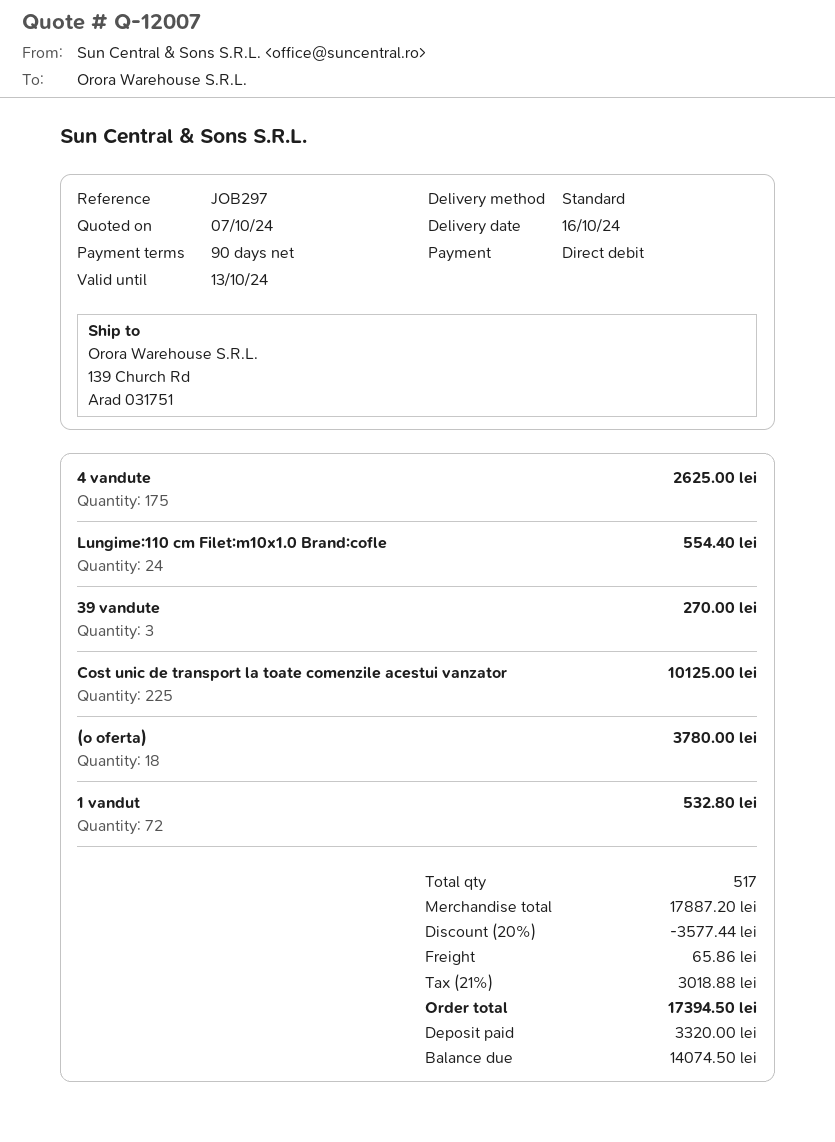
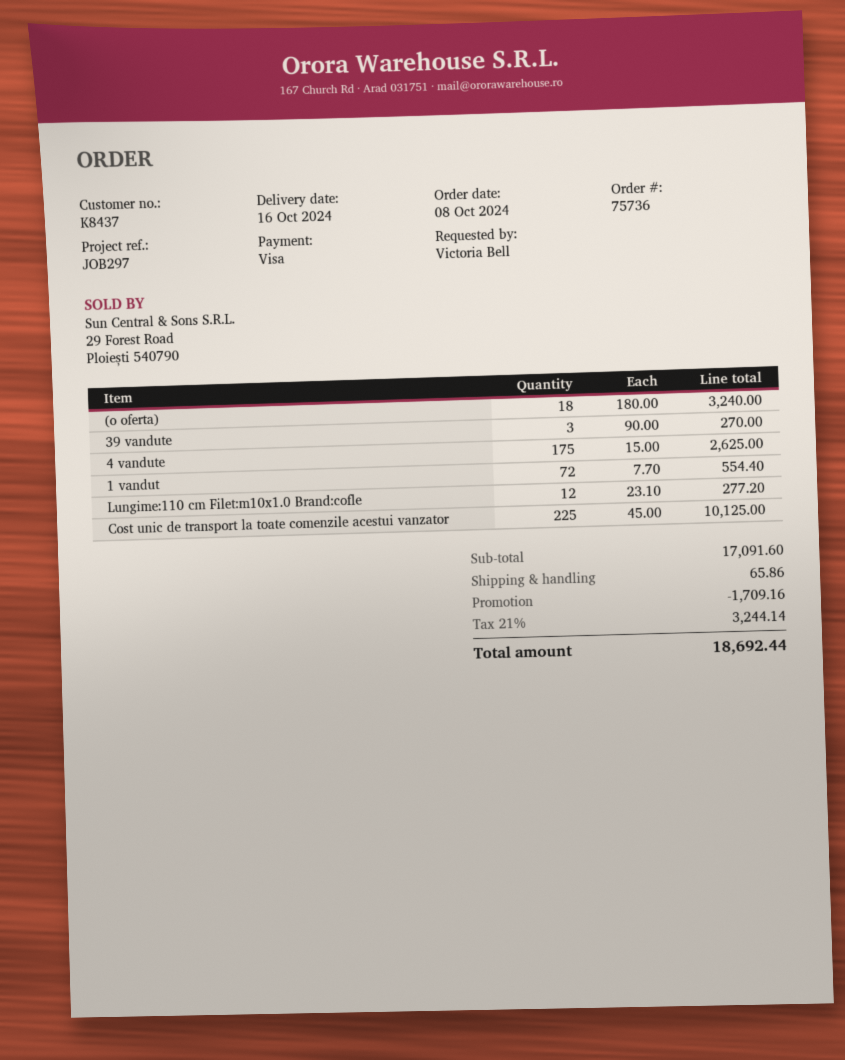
payment method: direct debit -> Visa
Lungime:110 cm Filet:m10x1.0 Brand:cofle: 24 for 554.40 -> 12 for 277.20
(o oferta): 18 for 3780.00 -> 18 for 3240.00
1 vandut: 72 for 532.80 -> 72 for 554.40
subtotal: 17887.20 -> 17091.60
discount: 3577.44 -> 1709.16
tax: 21% = 3018.88 -> 21% = 3244.14
total: 17394.50 -> 18692.44

